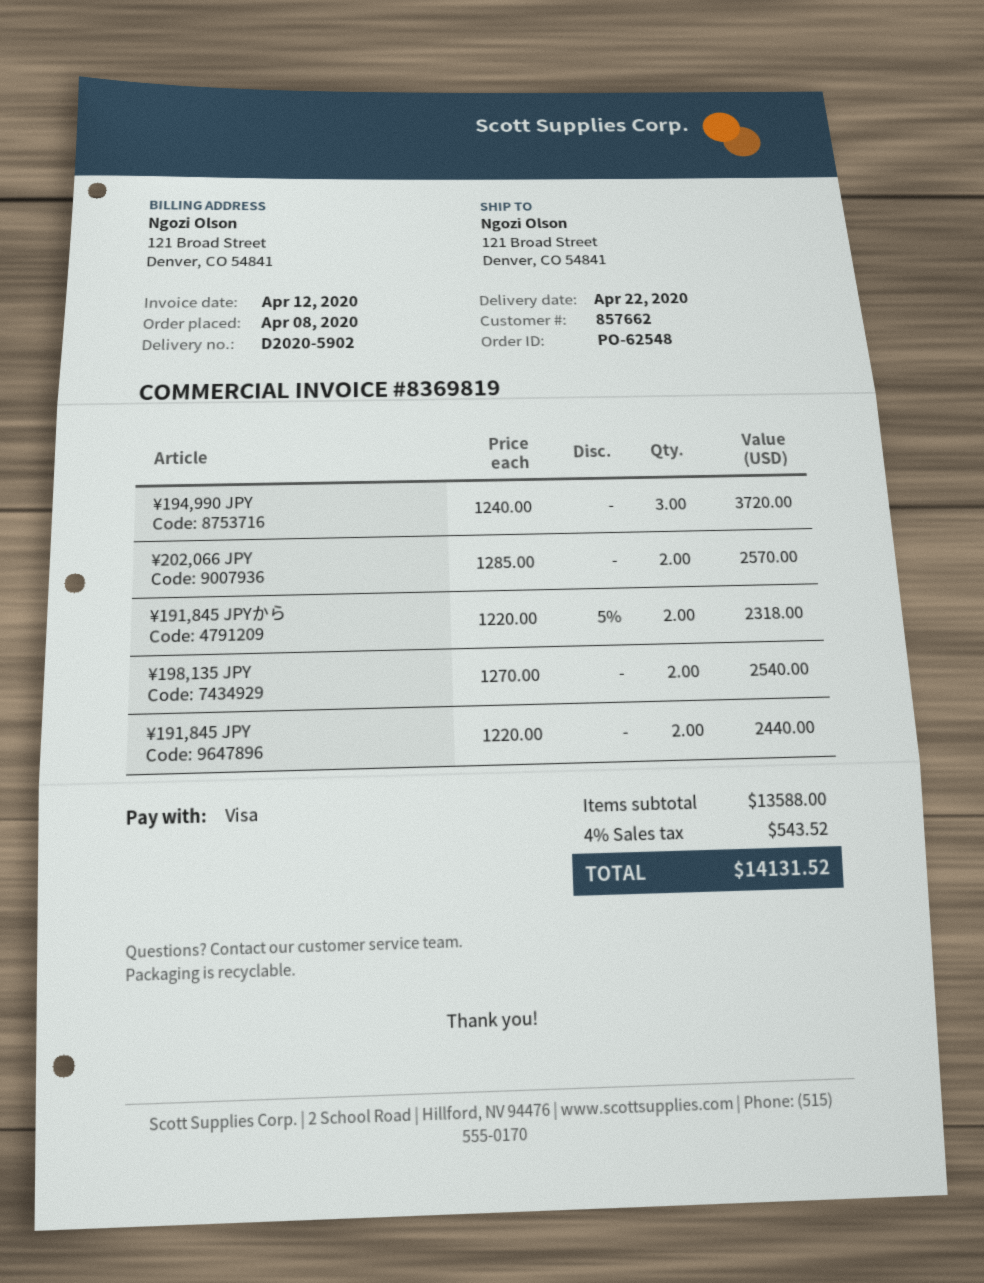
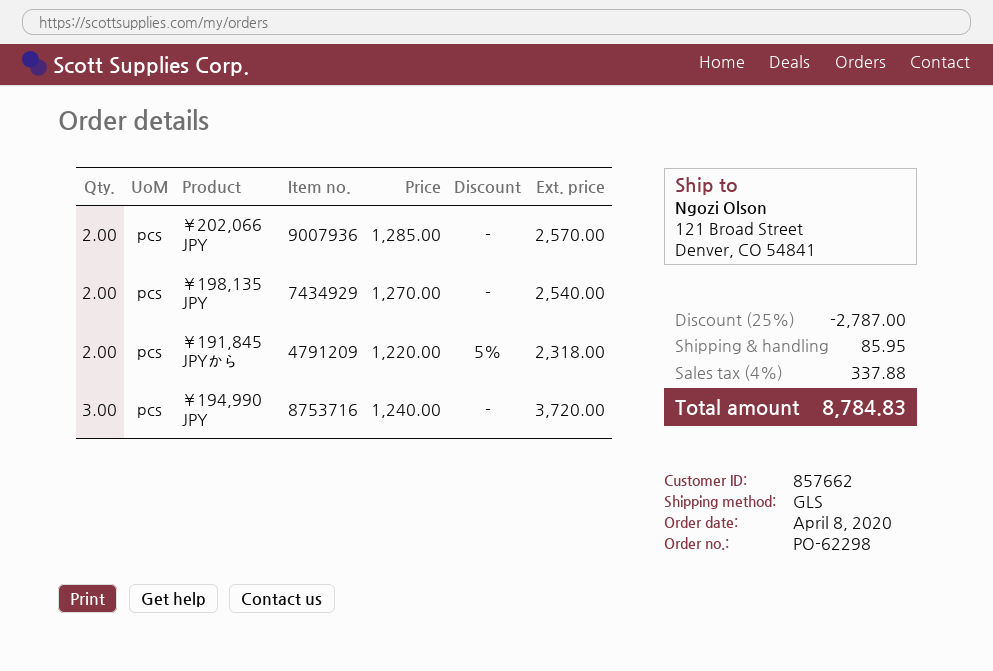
order number: PO-62548 -> PO-62298
¥191,845 JPY: 2 x 1220.00 = 2440.00 -> none
discount: none -> 25% = 2787.00
shipping: none -> 85.95
tax: 4% = 543.52 -> 4% = 337.88
total: 14131.52 -> 8784.83

